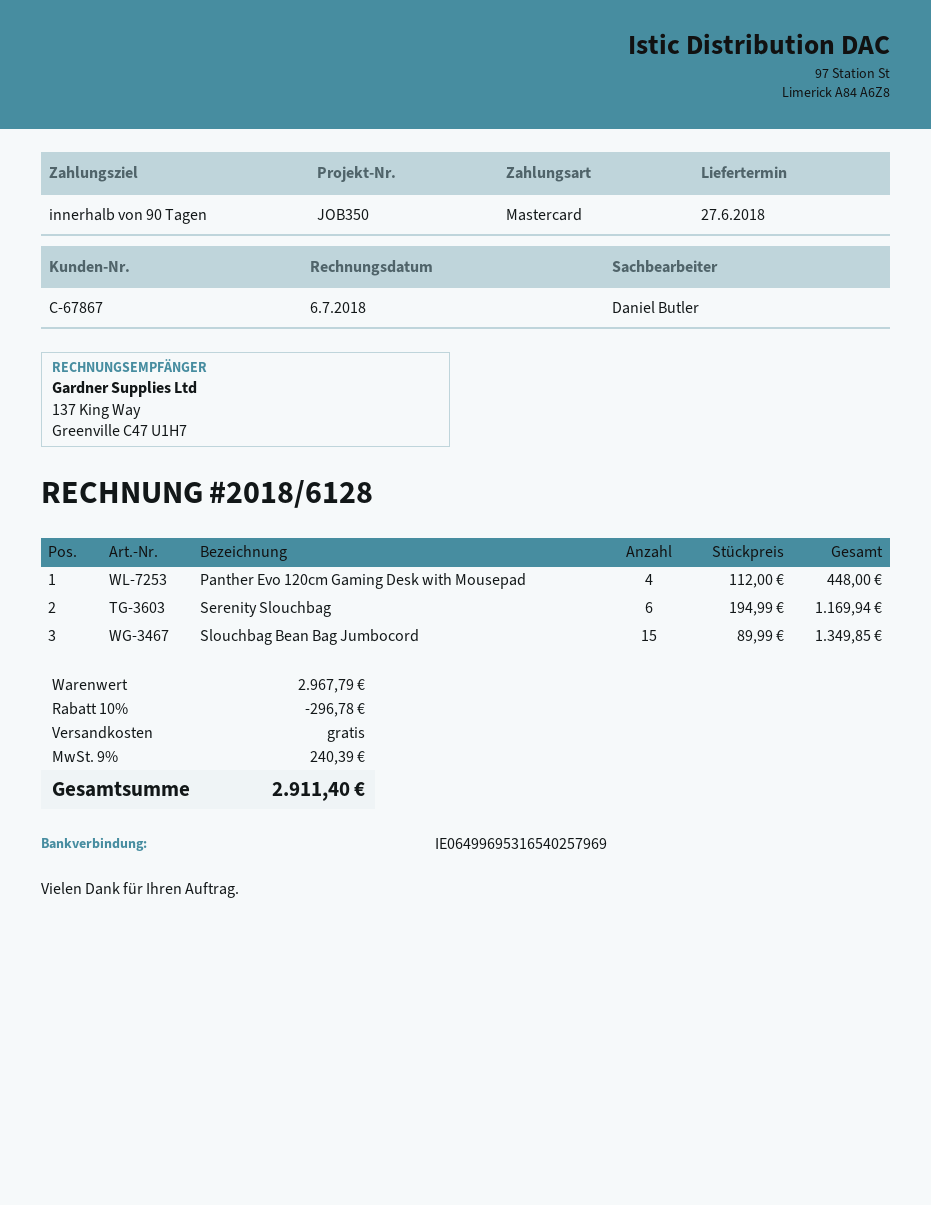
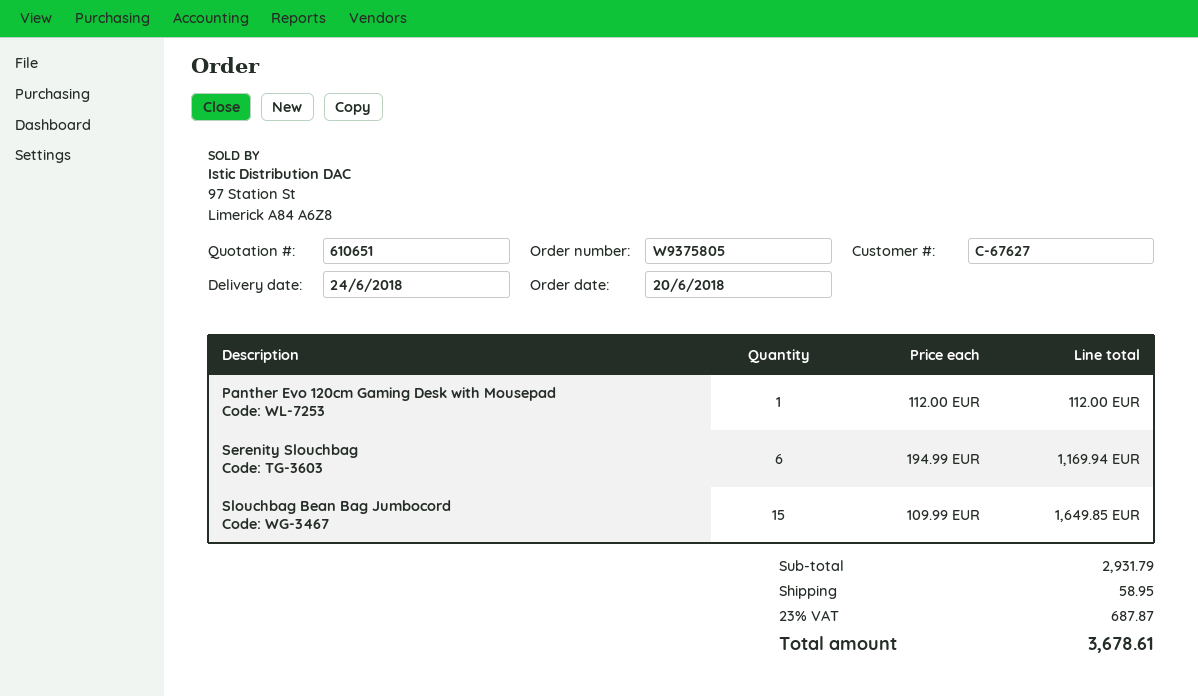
delivery date: 2018-06-27 -> 2018-06-24
customer number: C-67867 -> C-67627
Panther Evo 120cm Gaming Desk with Mousepad: 4 x 112.00 = 448.00 -> 1 x 112.00 = 112.00
Slouchbag Bean Bag Jumbocord: 15 x 89.99 = 1349.85 -> 15 x 109.99 = 1649.85
subtotal: 2967.79 -> 2931.79
discount: 10% = 296.78 -> none
shipping: 0.00 -> 58.95
tax: 9% = 240.39 -> 23% = 687.87
total: 2911.40 -> 3678.61

